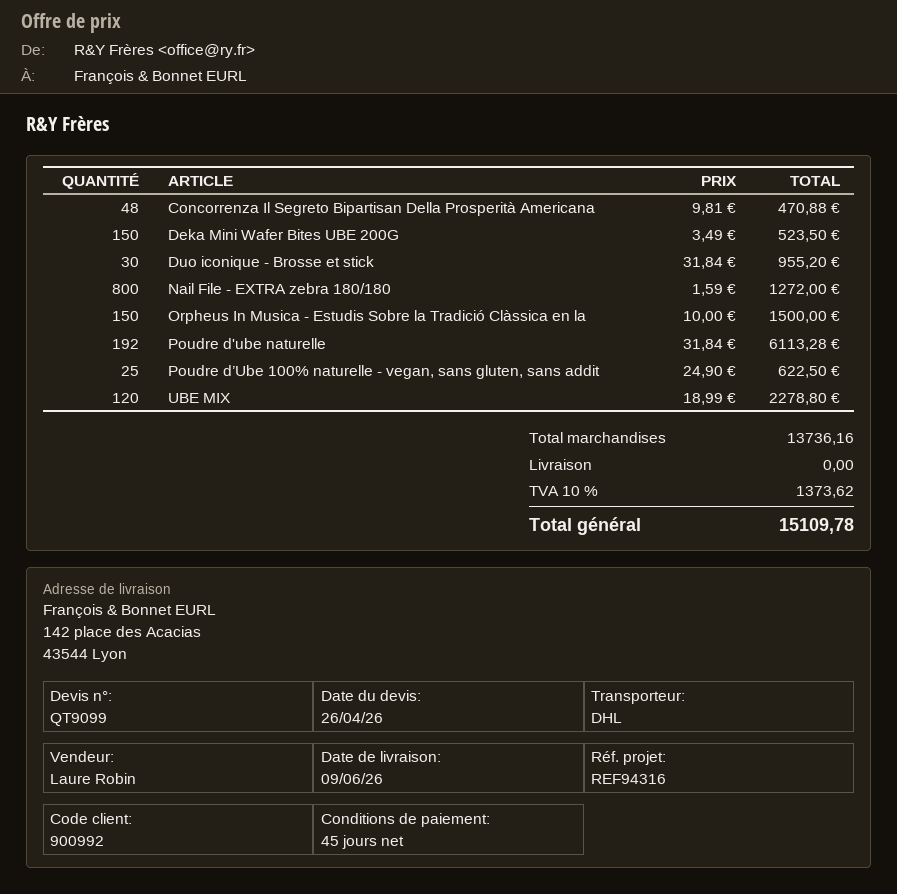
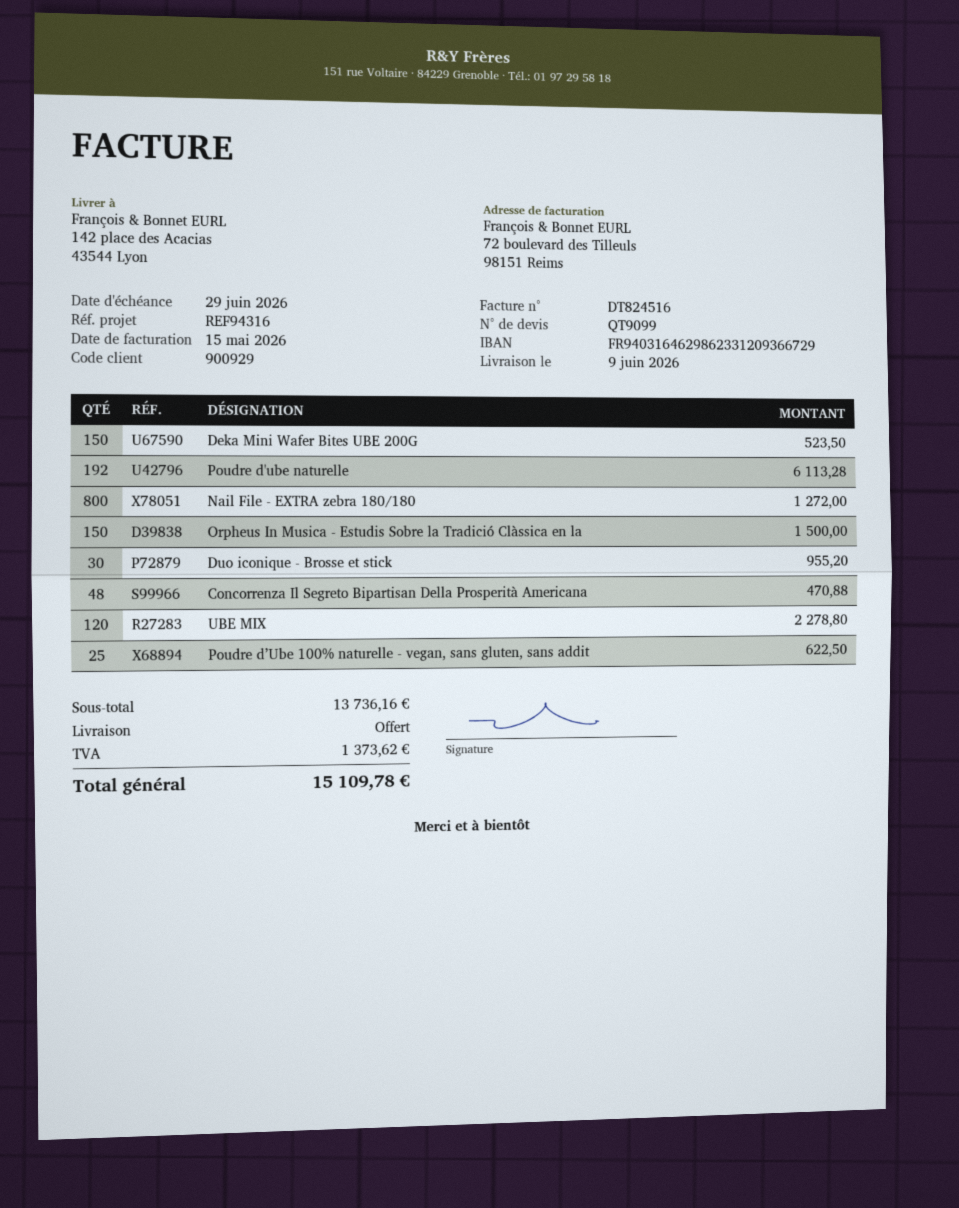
customer number: 900992 -> 900929

